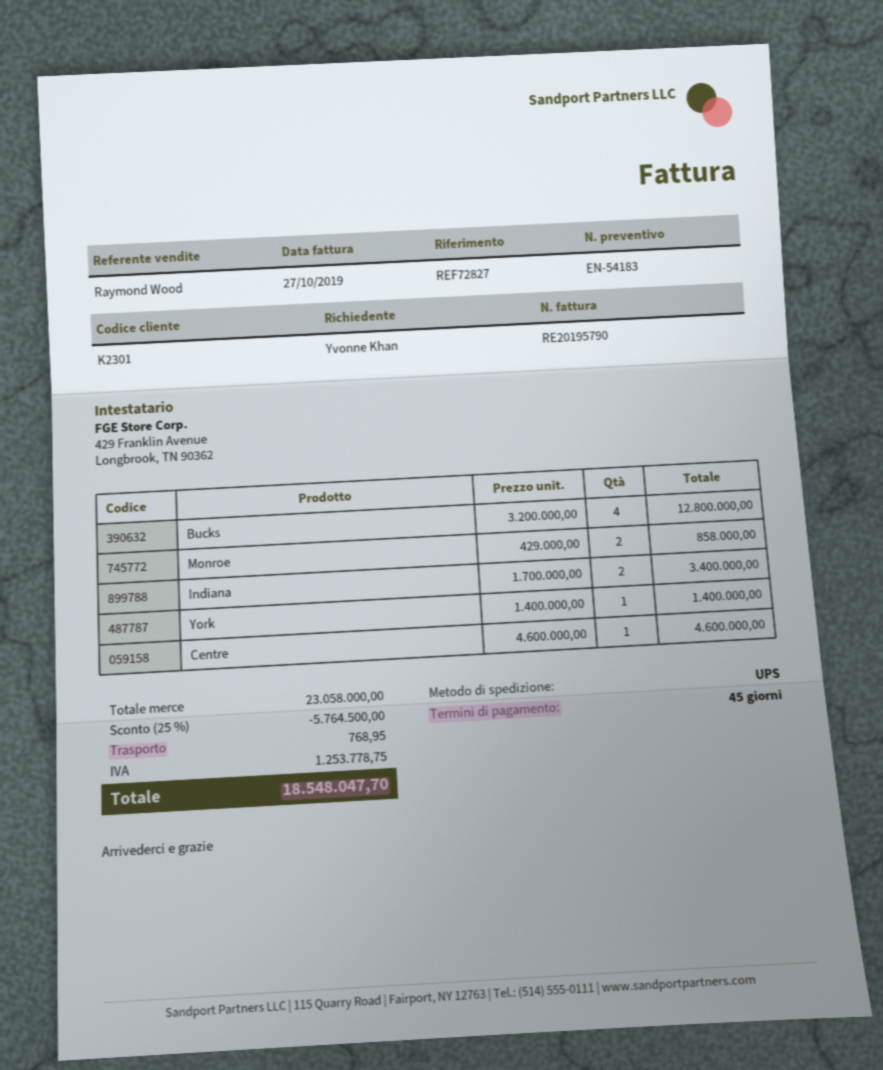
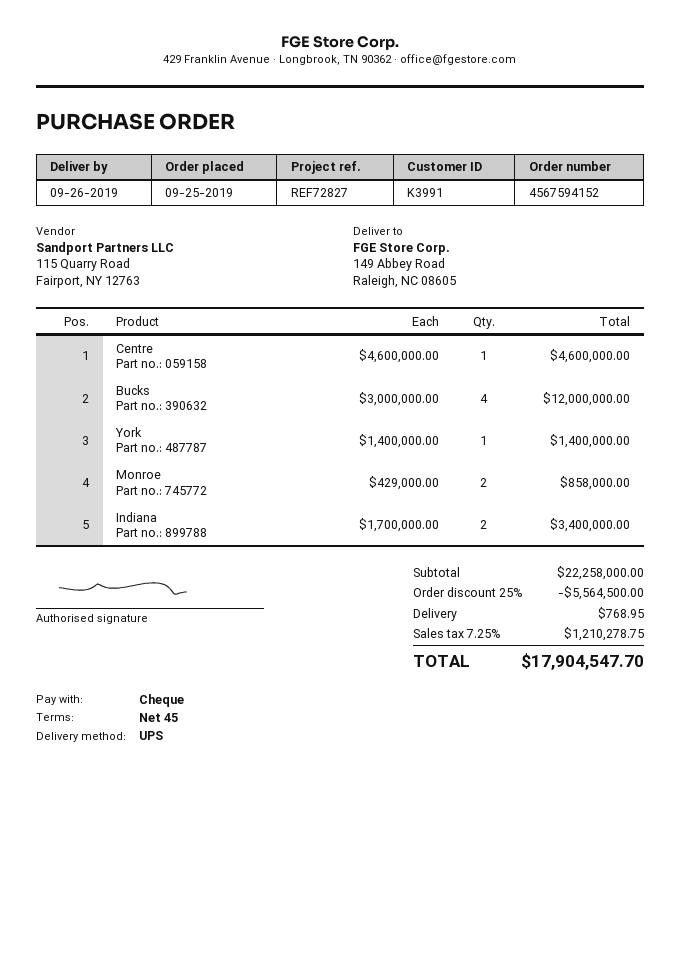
customer number: K2301 -> K3991
Bucks: 4 x 3200000.00 = 12800000.00 -> 4 x 3000000.00 = 12000000.00
subtotal: 23058000.00 -> 22258000.00
discount: 25% = 5764500.00 -> 25% = 5564500.00
tax: 1253778.75 -> 1210278.75
total: 18548047.70 -> 17904547.70

